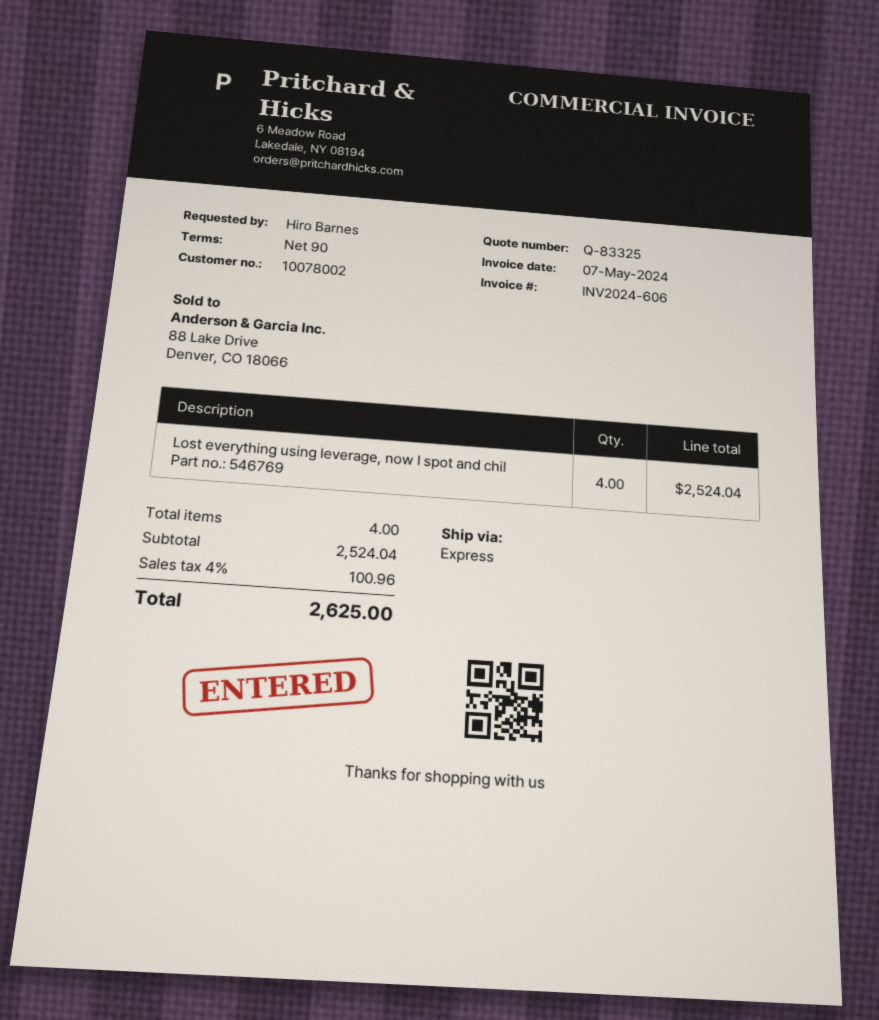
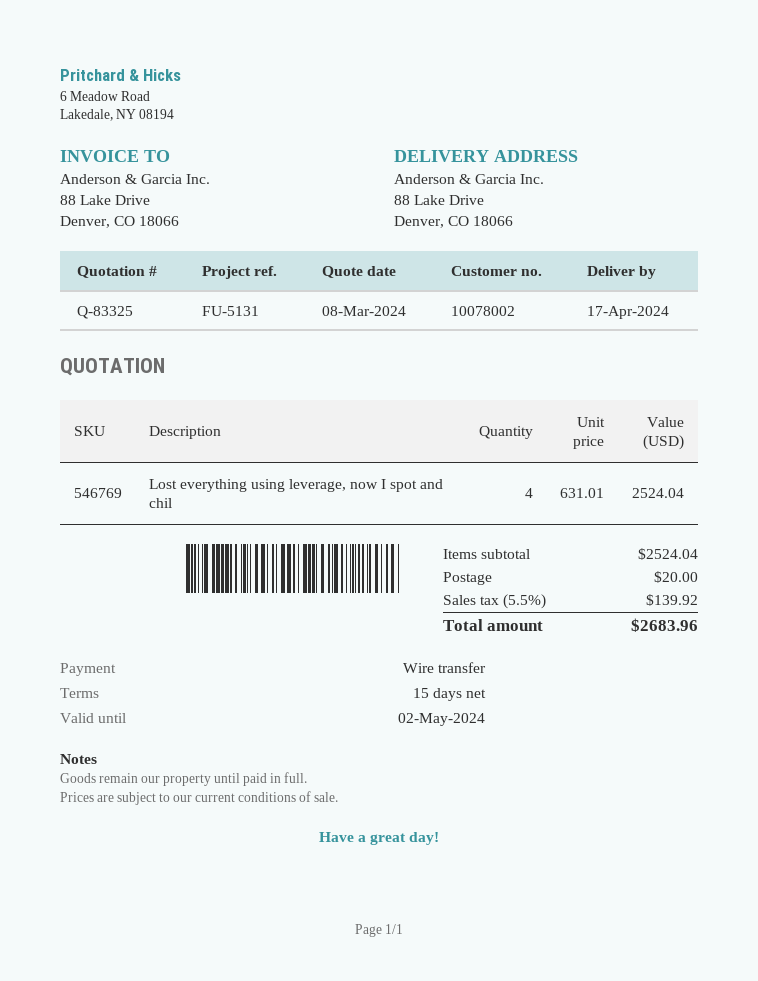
payment terms: 90 days -> 15 days
shipping: none -> 20.00
tax: 4% = 100.96 -> 5.5% = 139.92
total: 2625.00 -> 2683.96

